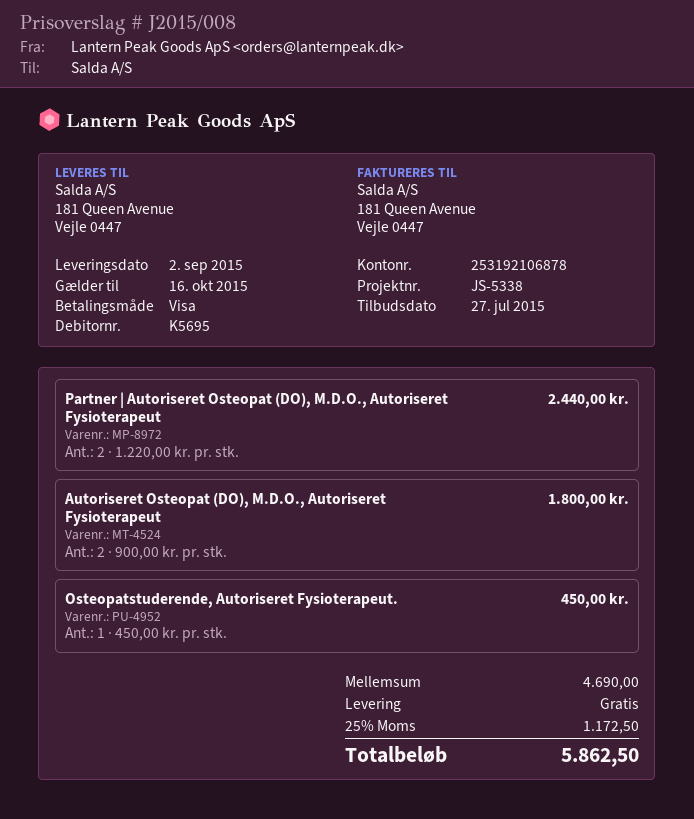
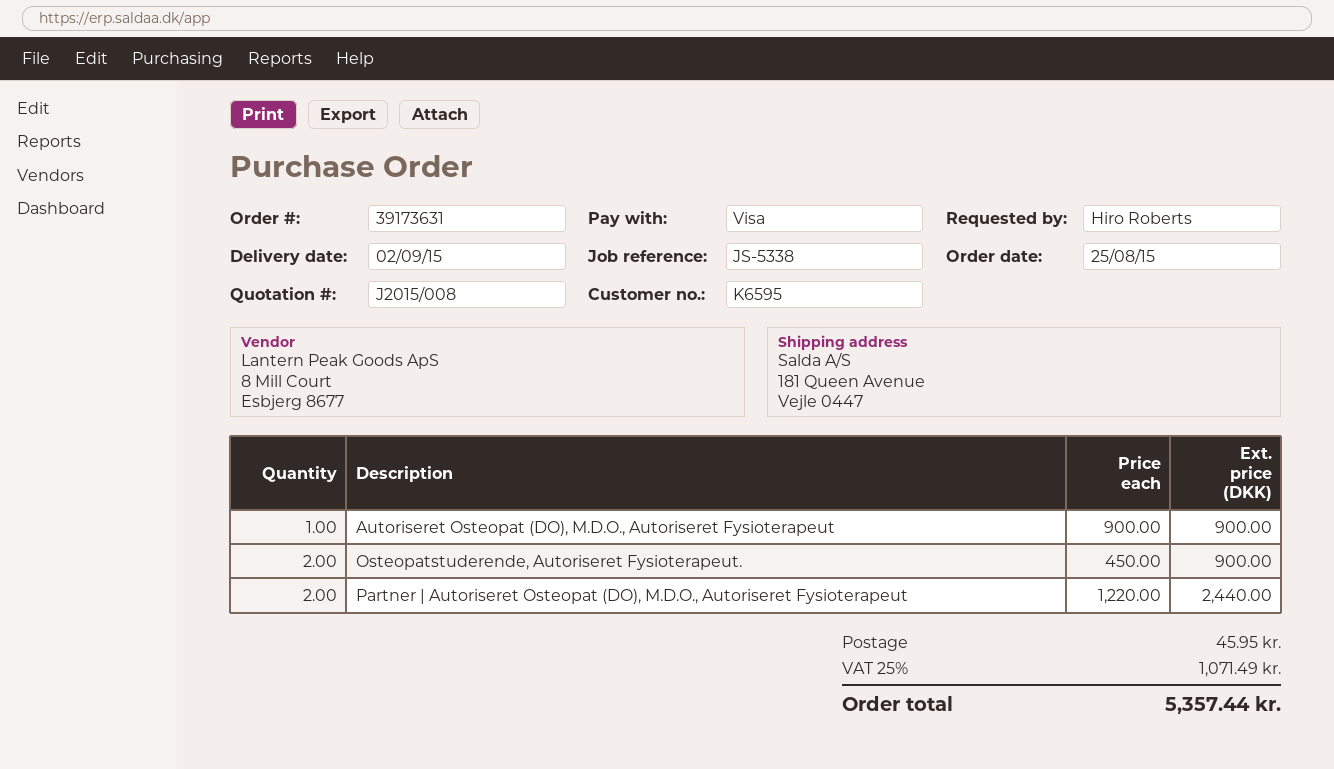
customer number: K5695 -> K6595
Autoriseret Osteopat (DO), M.D.O., Autoriseret Fysioterapeut: 2 x 900.00 = 1800.00 -> 1 x 900.00 = 900.00
Osteopatstuderende, Autoriseret Fysioterapeut.: 1 x 450.00 = 450.00 -> 2 x 450.00 = 900.00
shipping: 0.00 -> 45.95
tax: 25% = 1172.50 -> 25% = 1071.49
total: 5862.50 -> 5357.44

